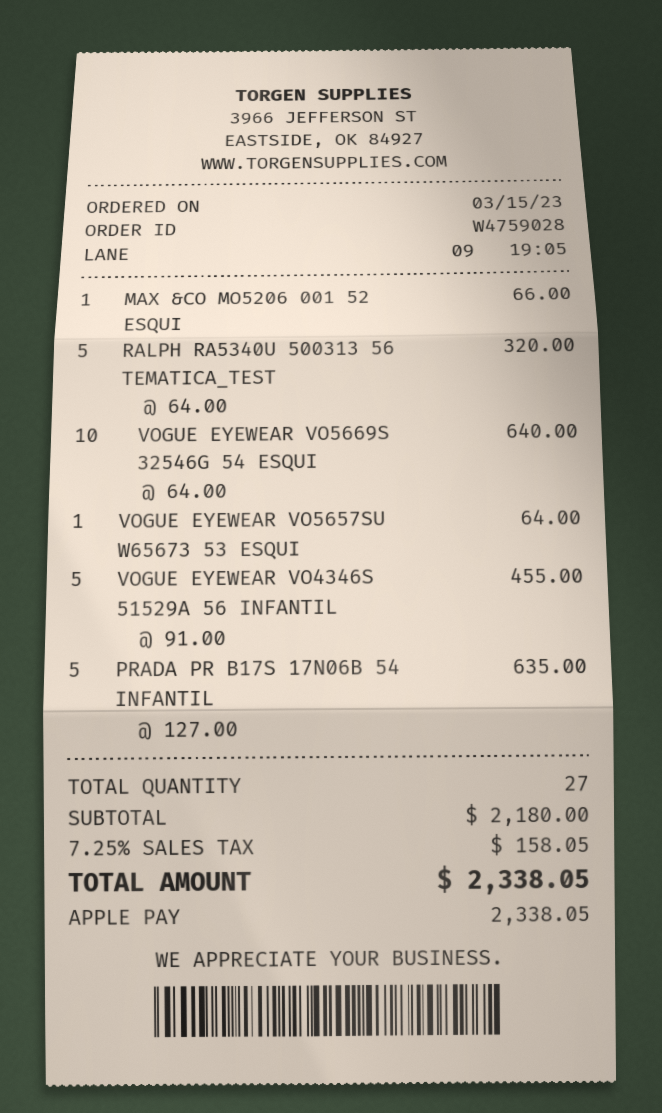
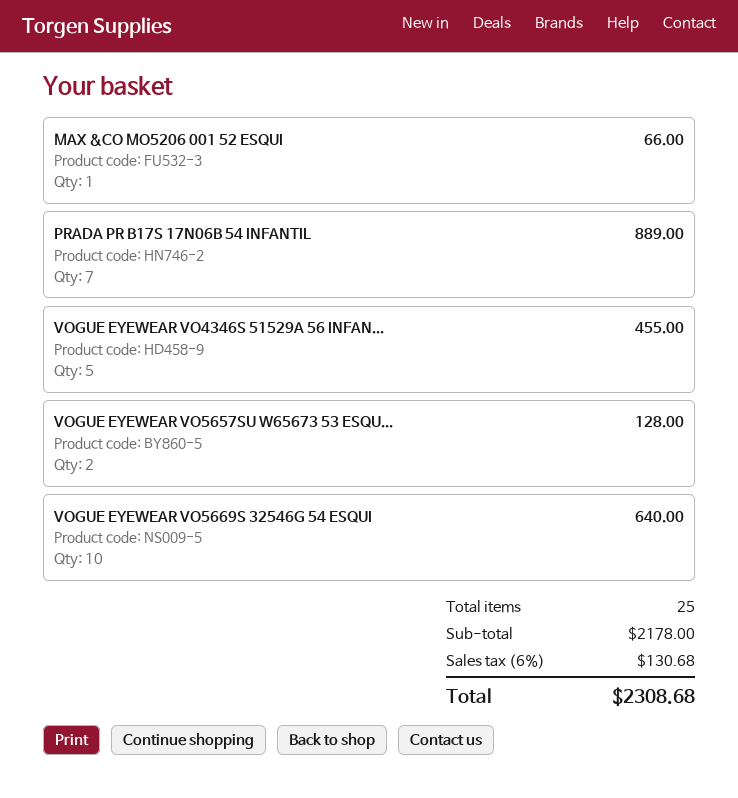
RALPH RA5340U 500313 56 TEMATICA_TEST: 5 for 320.00 -> none
VOGUE EYEWEAR VO5657SU W65673 53 ESQUI: 1 for 64.00 -> 2 for 128.00
PRADA PR B17S 17N06B 54 INFANTIL: 5 for 635.00 -> 7 for 889.00
total quantity: 27 -> 25
subtotal: 2180.00 -> 2178.00
tax: 7.25% = 158.05 -> 6% = 130.68
total: 2338.05 -> 2308.68

